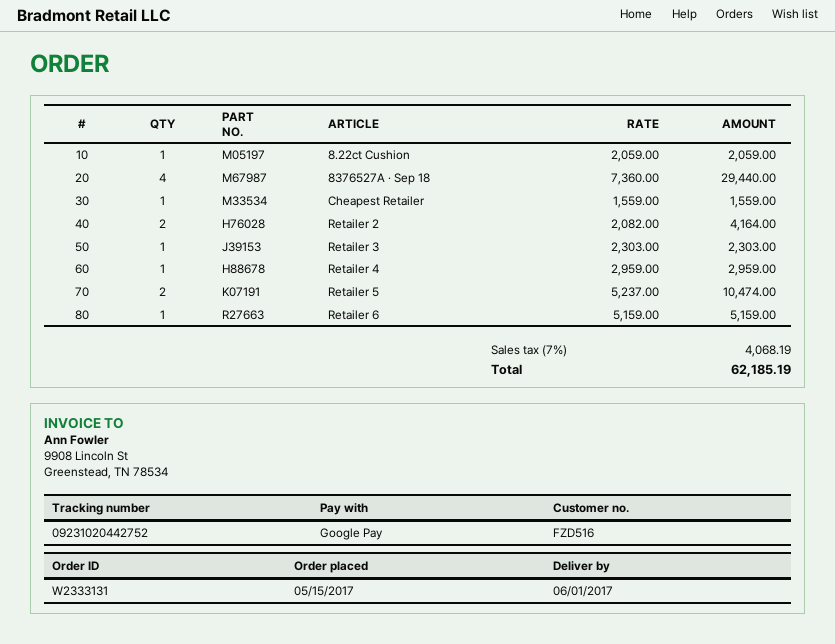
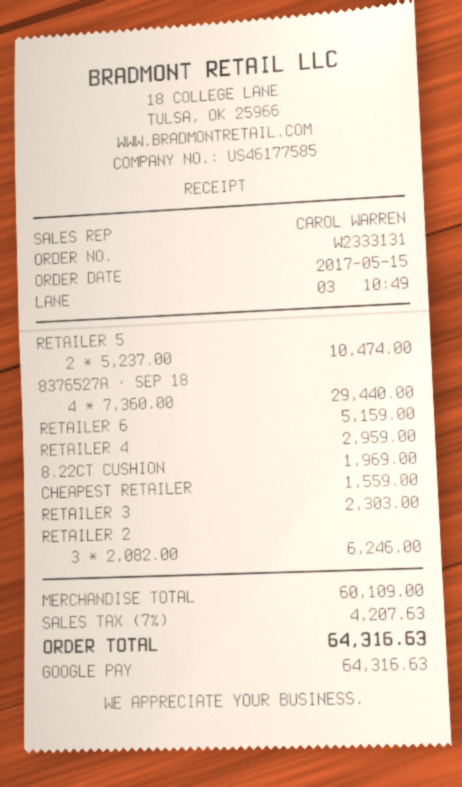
8.22ct Cushion: 1 x 2059.00 = 2059.00 -> 1 x 1969.00 = 1969.00
Retailer 2: 2 x 2082.00 = 4164.00 -> 3 x 2082.00 = 6246.00
tax: 7% = 4068.19 -> 7% = 4207.63
total: 62185.19 -> 64316.63

